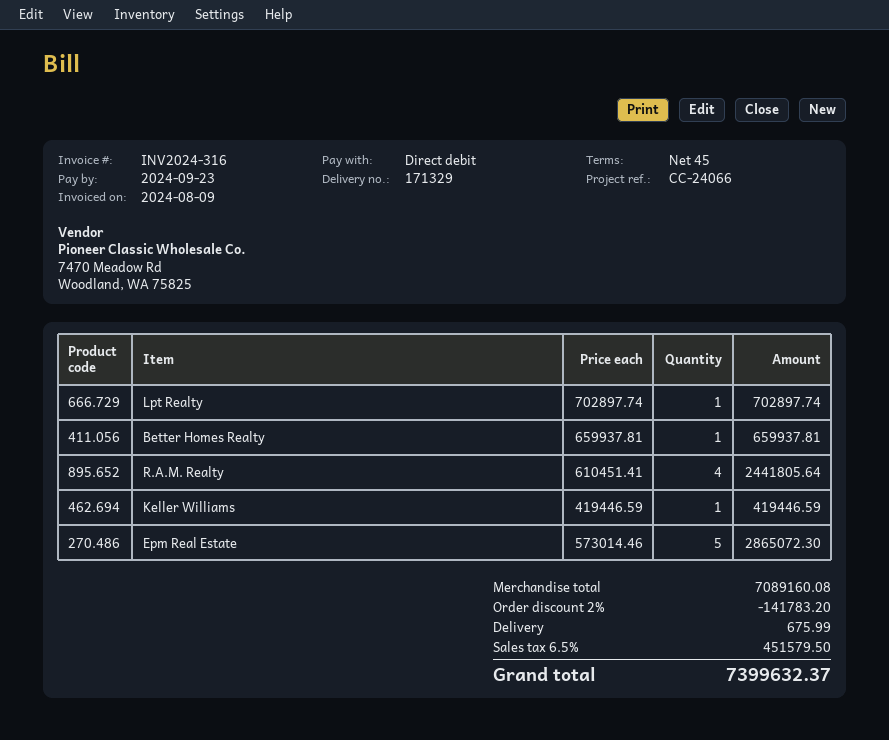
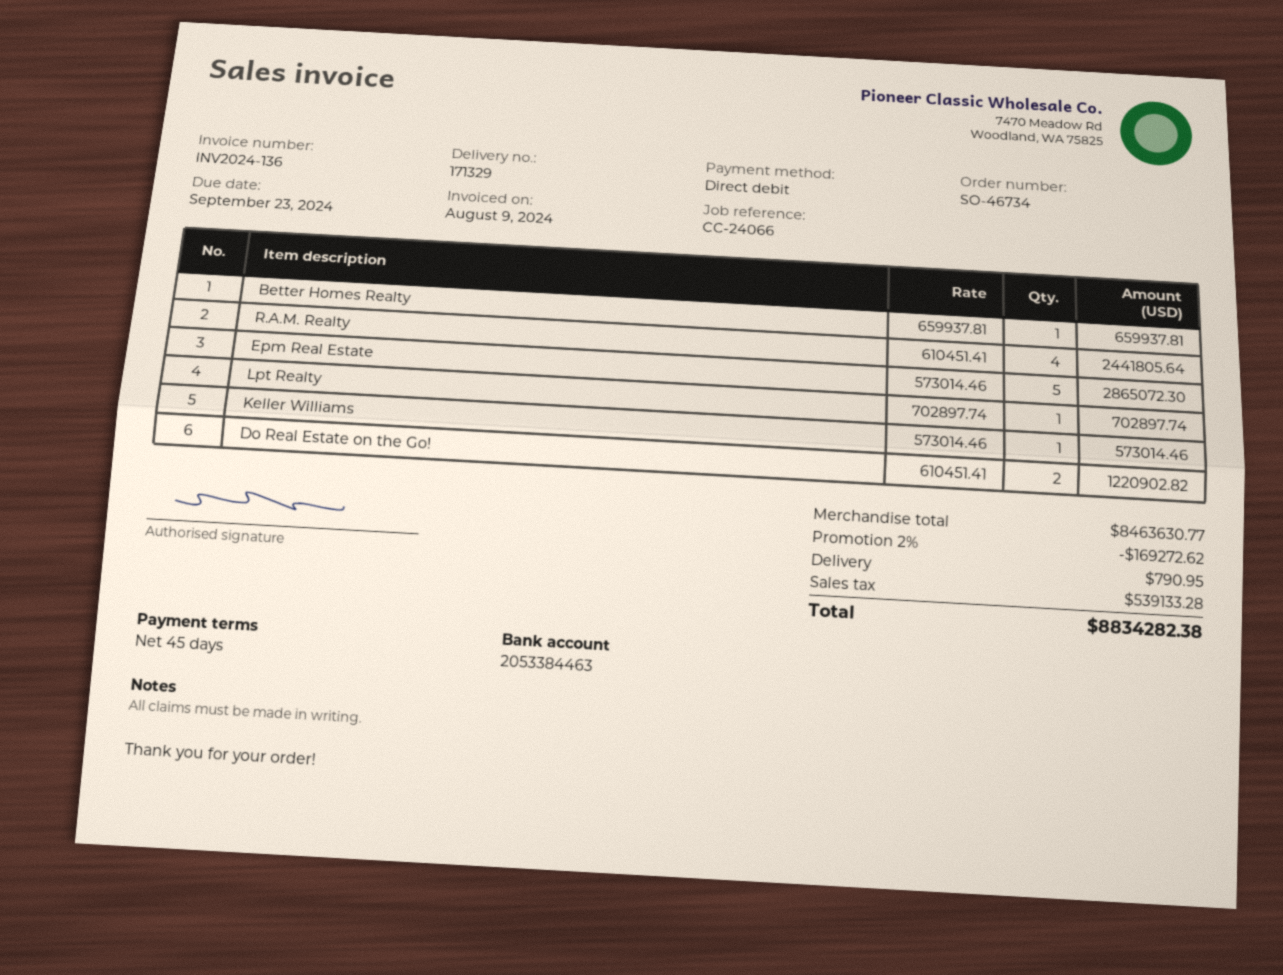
invoice number: INV2024-316 -> INV2024-136
Keller Williams: 1 x 419446.59 = 419446.59 -> 1 x 573014.46 = 573014.46
Do Real Estate on the Go!: none -> 2 x 610451.41 = 1220902.82
subtotal: 7089160.08 -> 8463630.77
discount: 2% = 141783.20 -> 2% = 169272.62
shipping: 675.99 -> 790.95
tax: 451579.50 -> 539133.28
total: 7399632.37 -> 8834282.38

